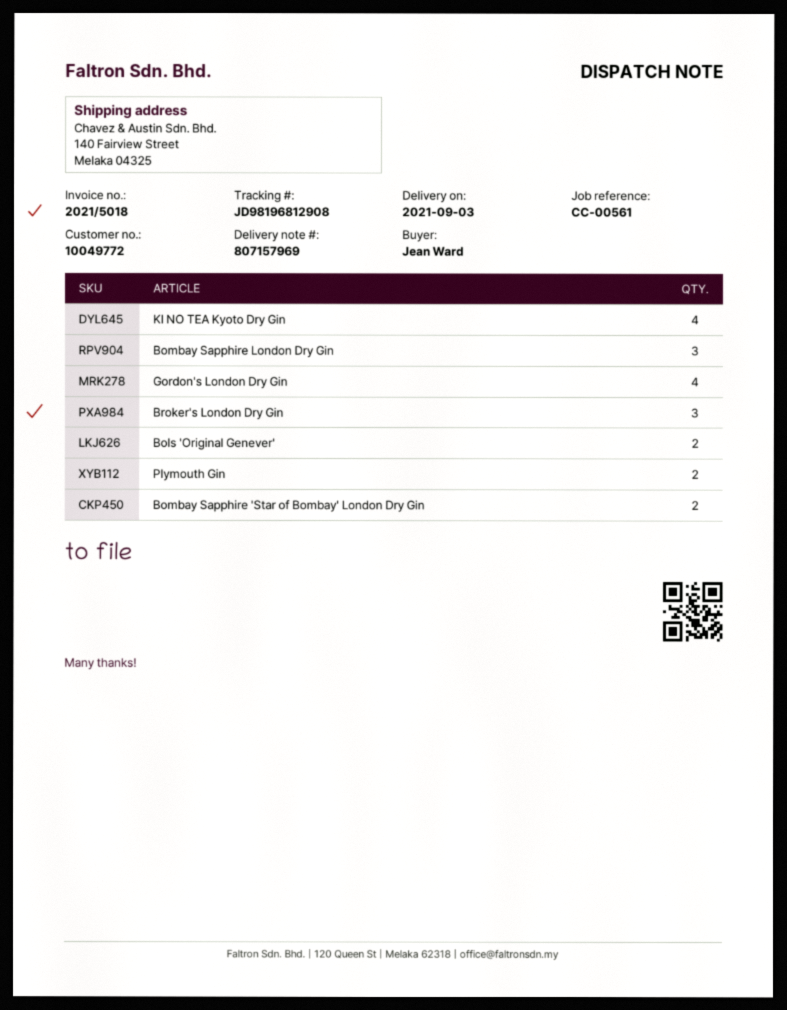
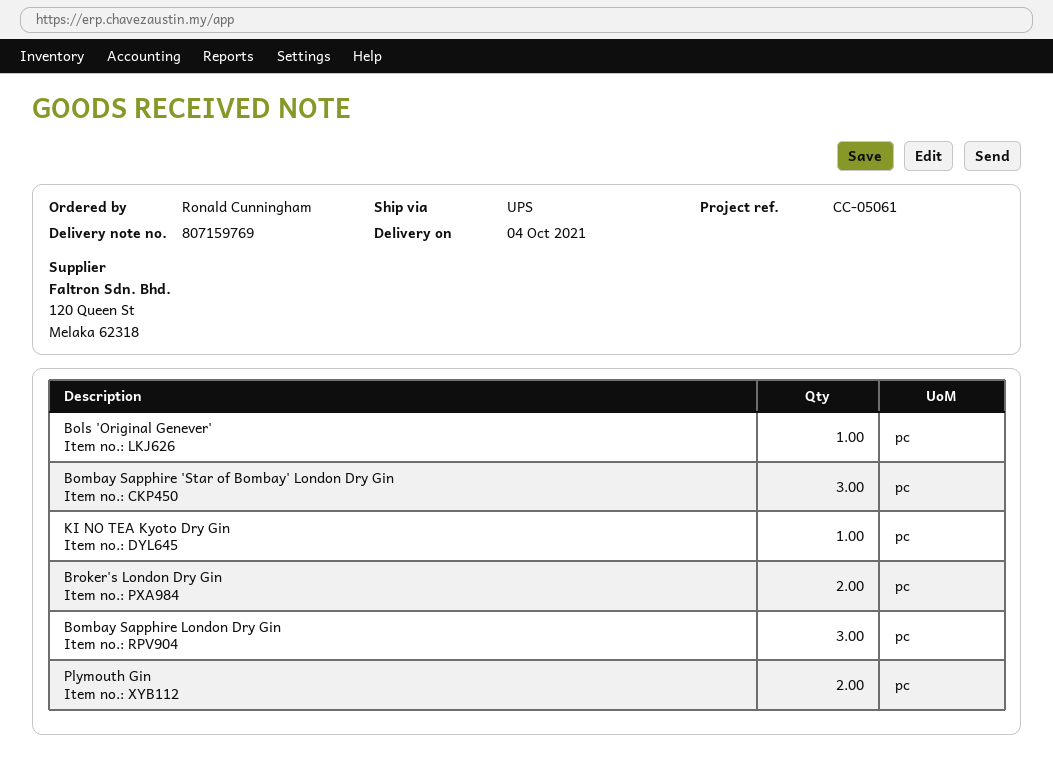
delivery note number: 807157969 -> 807159769
delivery date: 2021-09-03 -> 2021-10-04
reference: CC-00561 -> CC-05061
ordered by: Jean Ward -> Ronald Cunningham
KI NO TEA Kyoto Dry Gin: 4 -> 1
Gordon's London Dry Gin: 4 -> none
Broker's London Dry Gin: 3 -> 2
Bols 'Original Genever': 2 -> 1
Bombay Sapphire 'Star of Bombay' London Dry Gin: 2 -> 3

